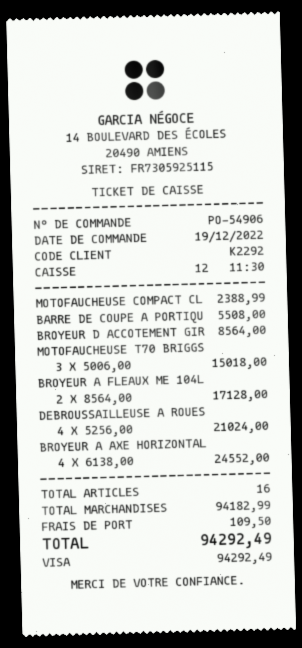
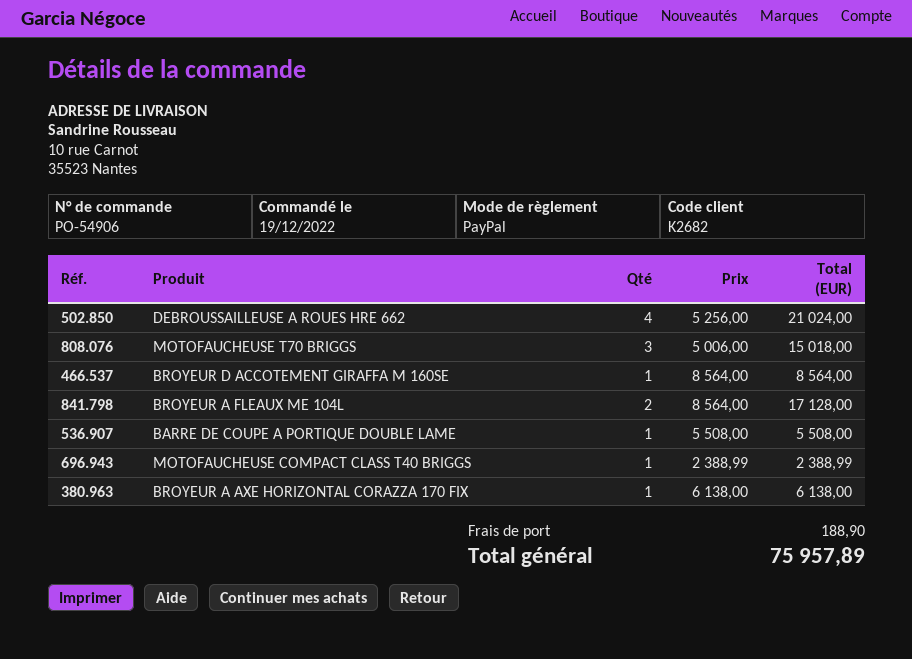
customer number: K2292 -> K2682
payment method: Visa -> PayPal
BROYEUR A AXE HORIZONTAL: 4 x 6138.00 = 24552.00 -> 1 x 6138.00 = 6138.00
shipping: 109.50 -> 188.90
total: 94292.49 -> 75957.89

